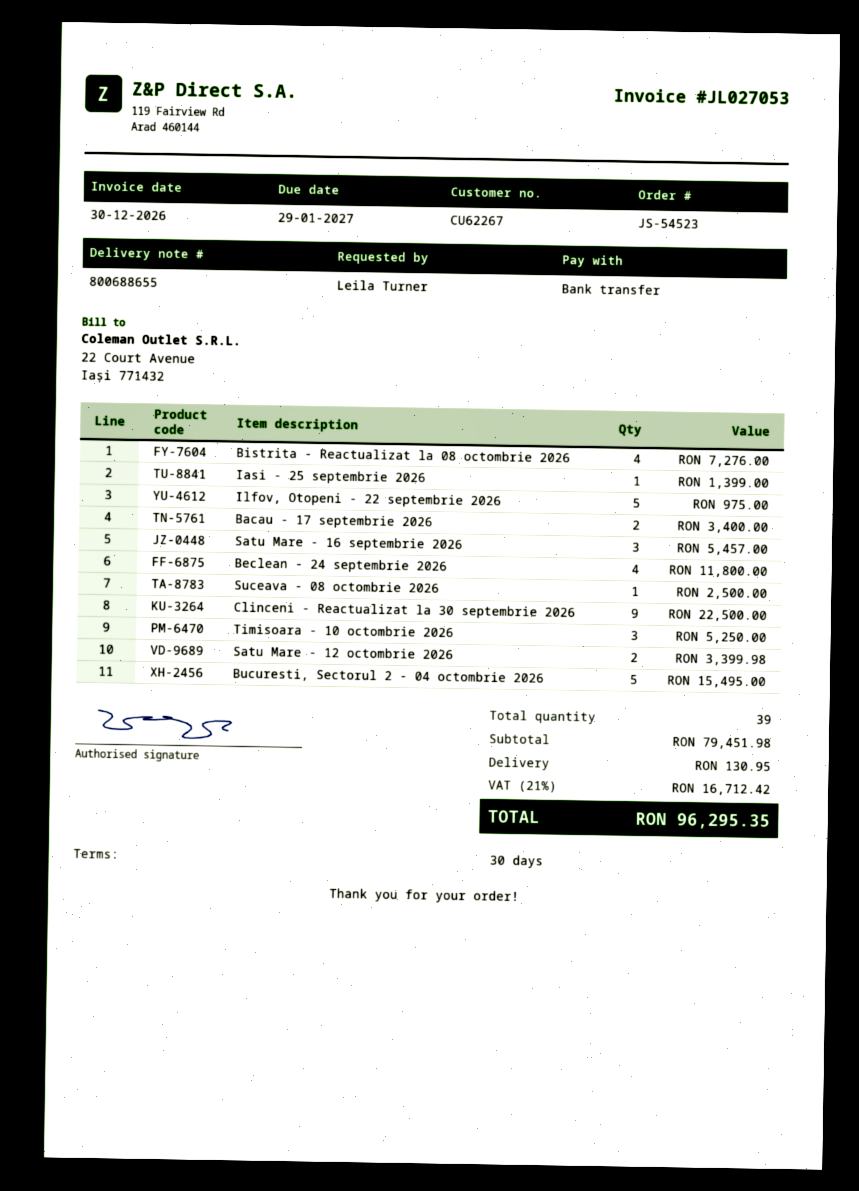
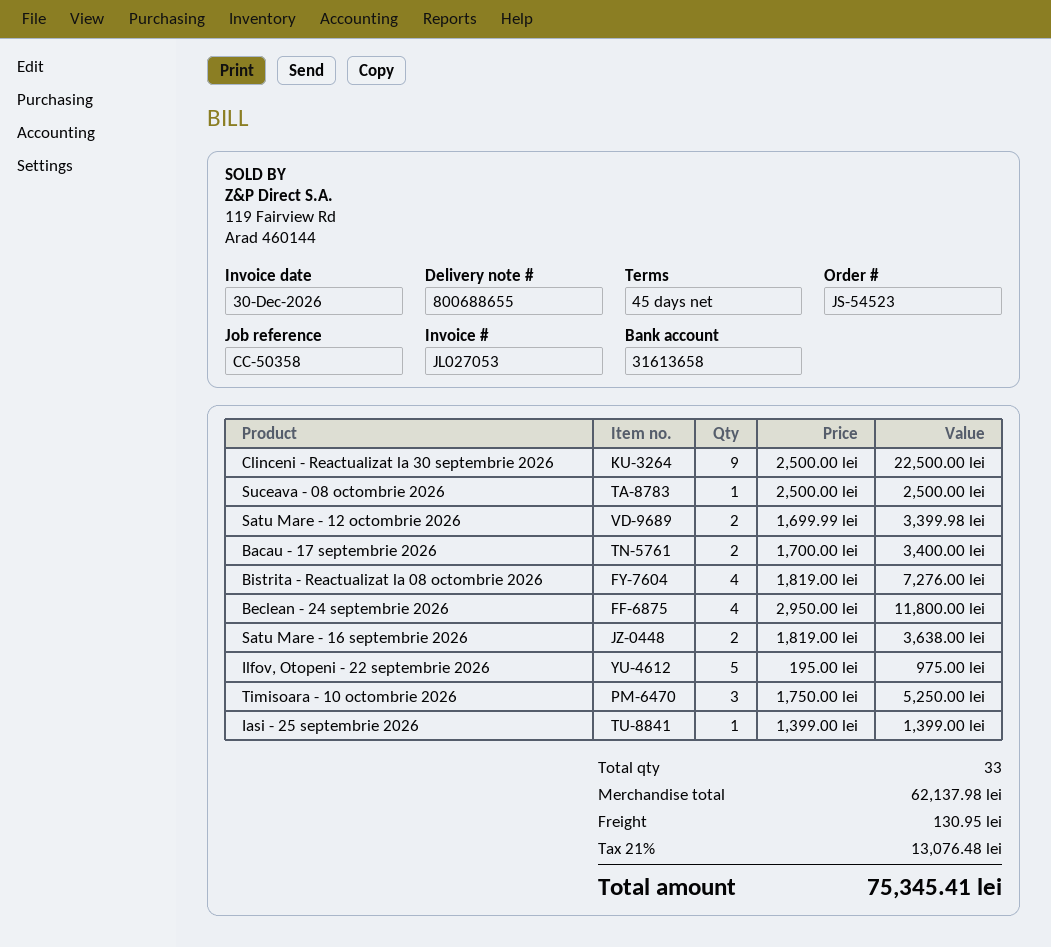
payment terms: 30 days -> 45 days
Satu Mare - 16 septembrie 2026: 3 for 5457.00 -> 2 for 3638.00
Bucuresti, Sectorul 2 - 04 octombrie 2026: 5 for 15495.00 -> none
total quantity: 39 -> 33
subtotal: 79451.98 -> 62137.98
tax: 21% = 16712.42 -> 21% = 13076.48
total: 96295.35 -> 75345.41

